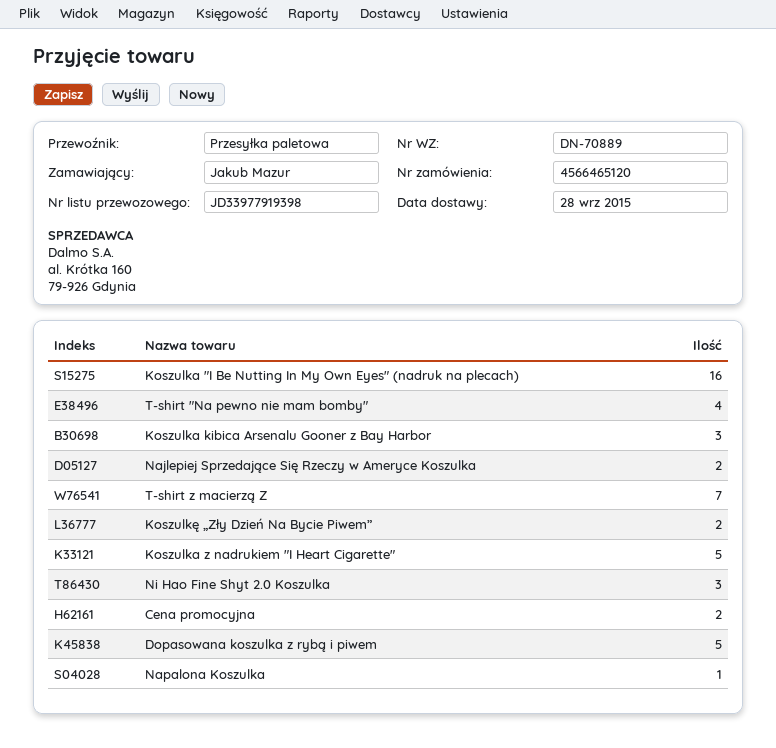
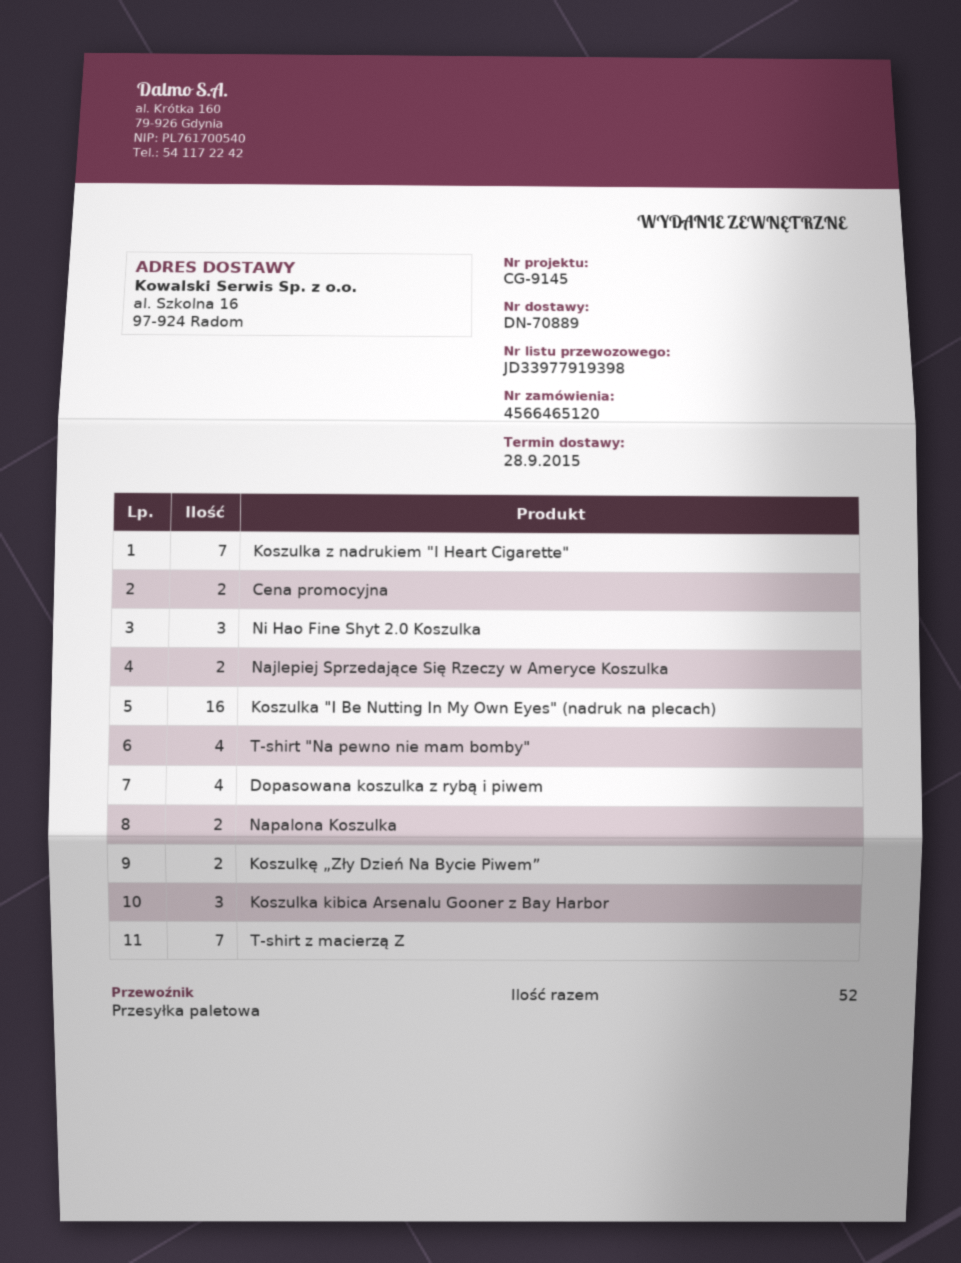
Koszulka z nadrukiem "I Heart Cigarette": 5 -> 7
Dopasowana koszulka z rybą i piwem: 5 -> 4
Napalona Koszulka: 1 -> 2

